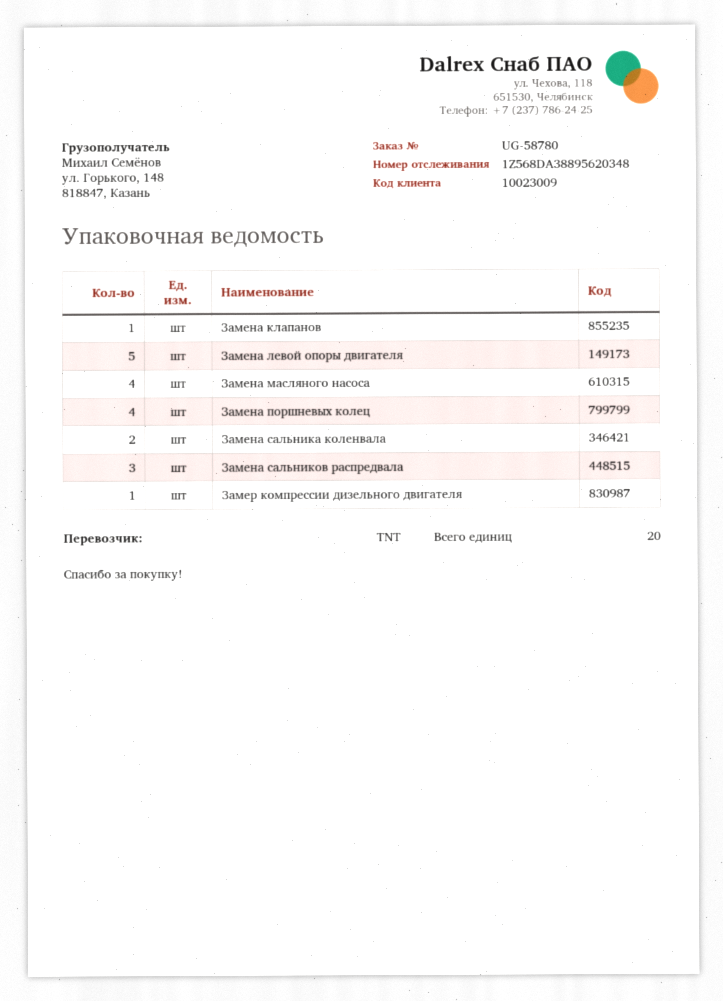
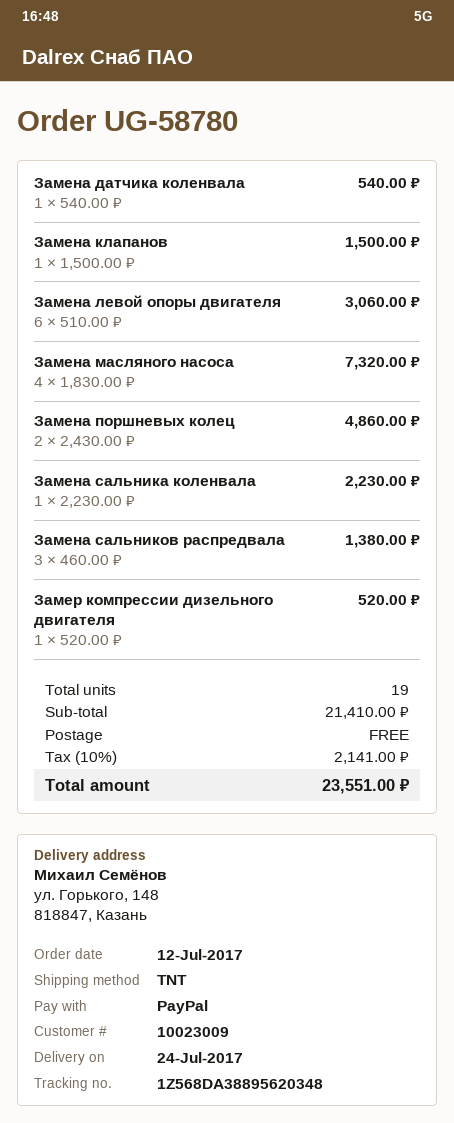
Замена левой опоры двигателя: 5 -> 6
Замена поршневых колец: 4 -> 2
Замена сальника коленвала: 2 -> 1
Замена датчика коленвала: none -> 1
total quantity: 20 -> 19

